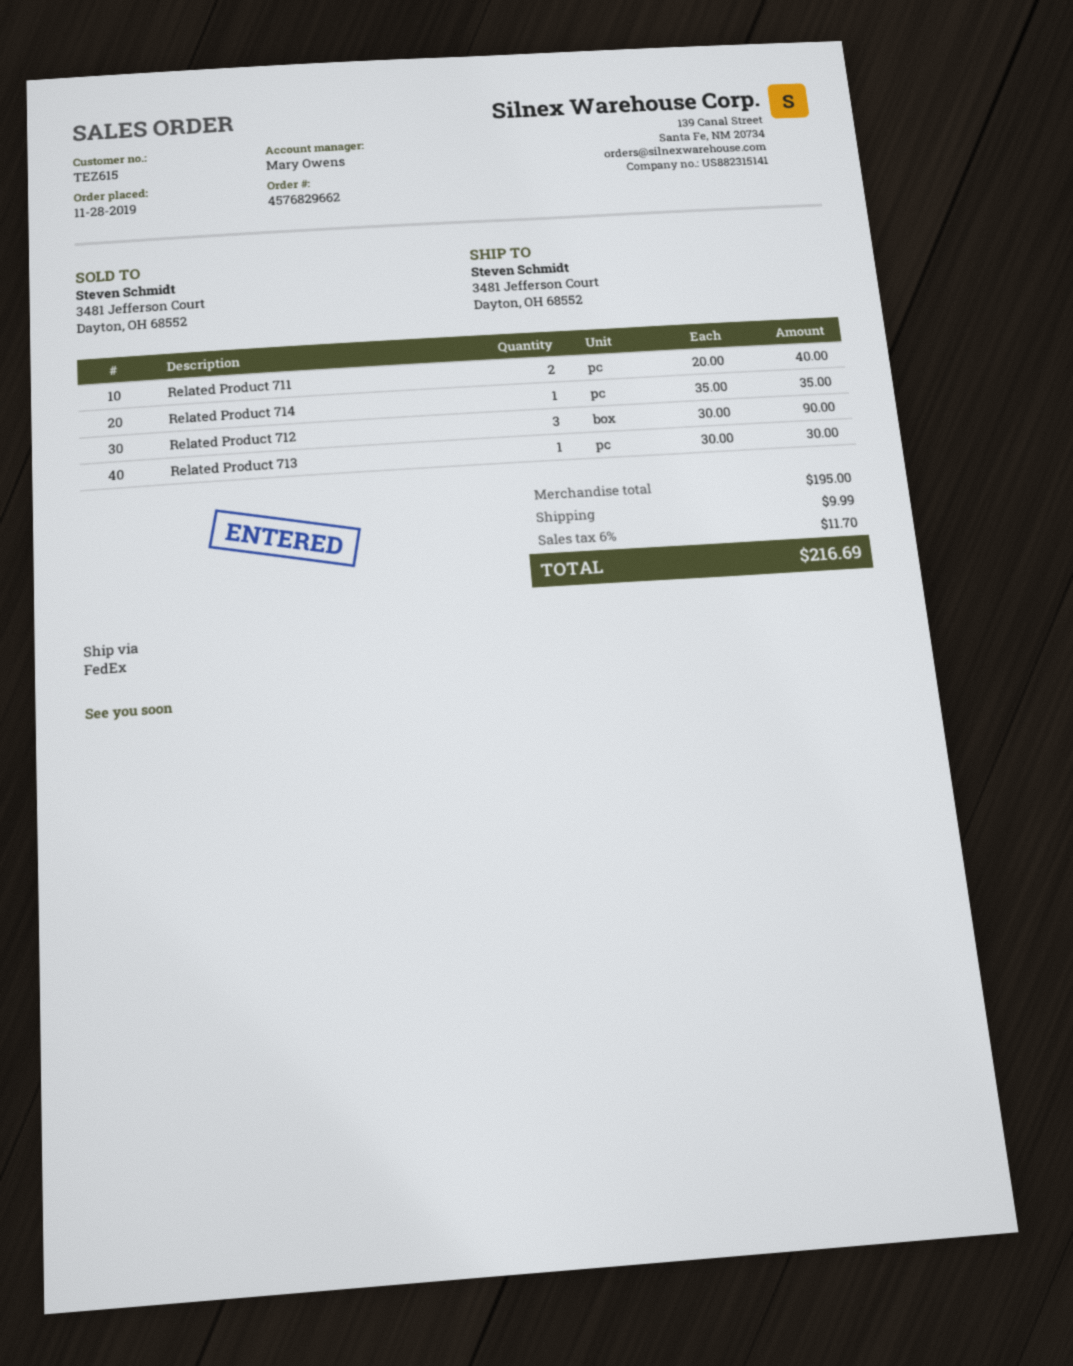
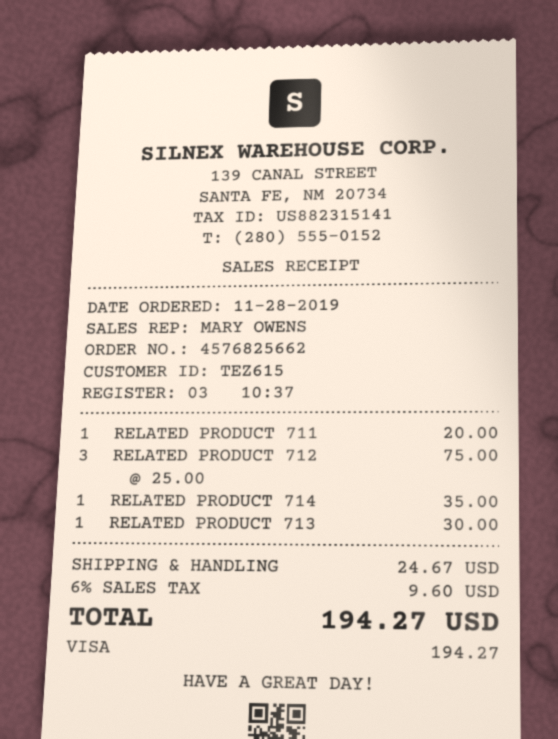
order number: 4576829662 -> 4576825662
Related Product 711: 2 x 20.00 = 40.00 -> 1 x 20.00 = 20.00
Related Product 712: 3 x 30.00 = 90.00 -> 3 x 25.00 = 75.00
shipping: 9.99 -> 24.67
tax: 6% = 11.70 -> 6% = 9.60
total: 216.69 -> 194.27

